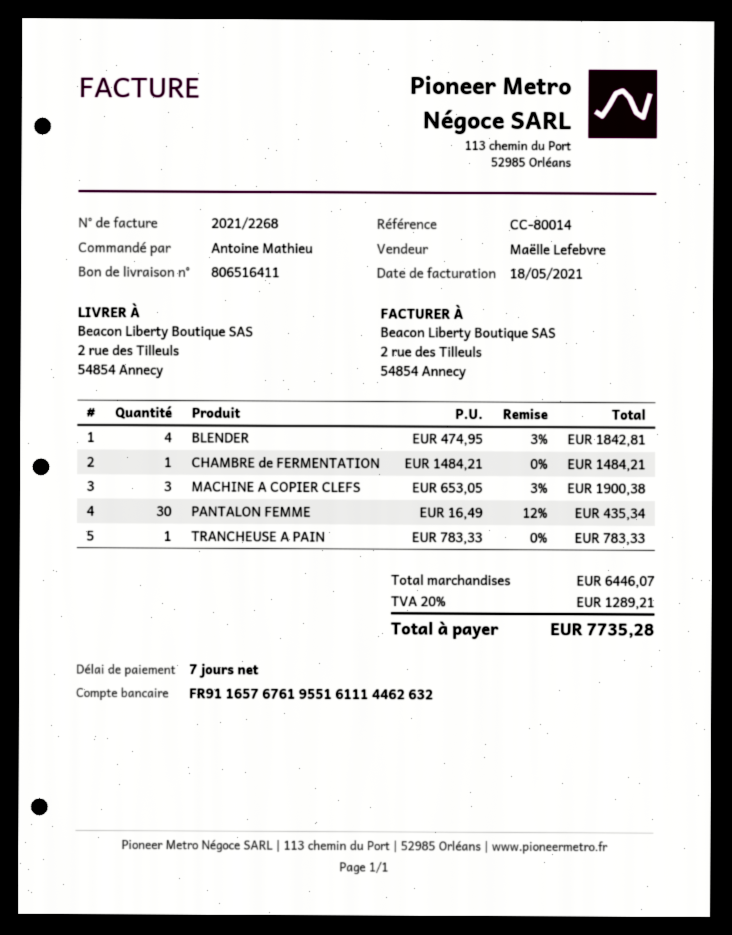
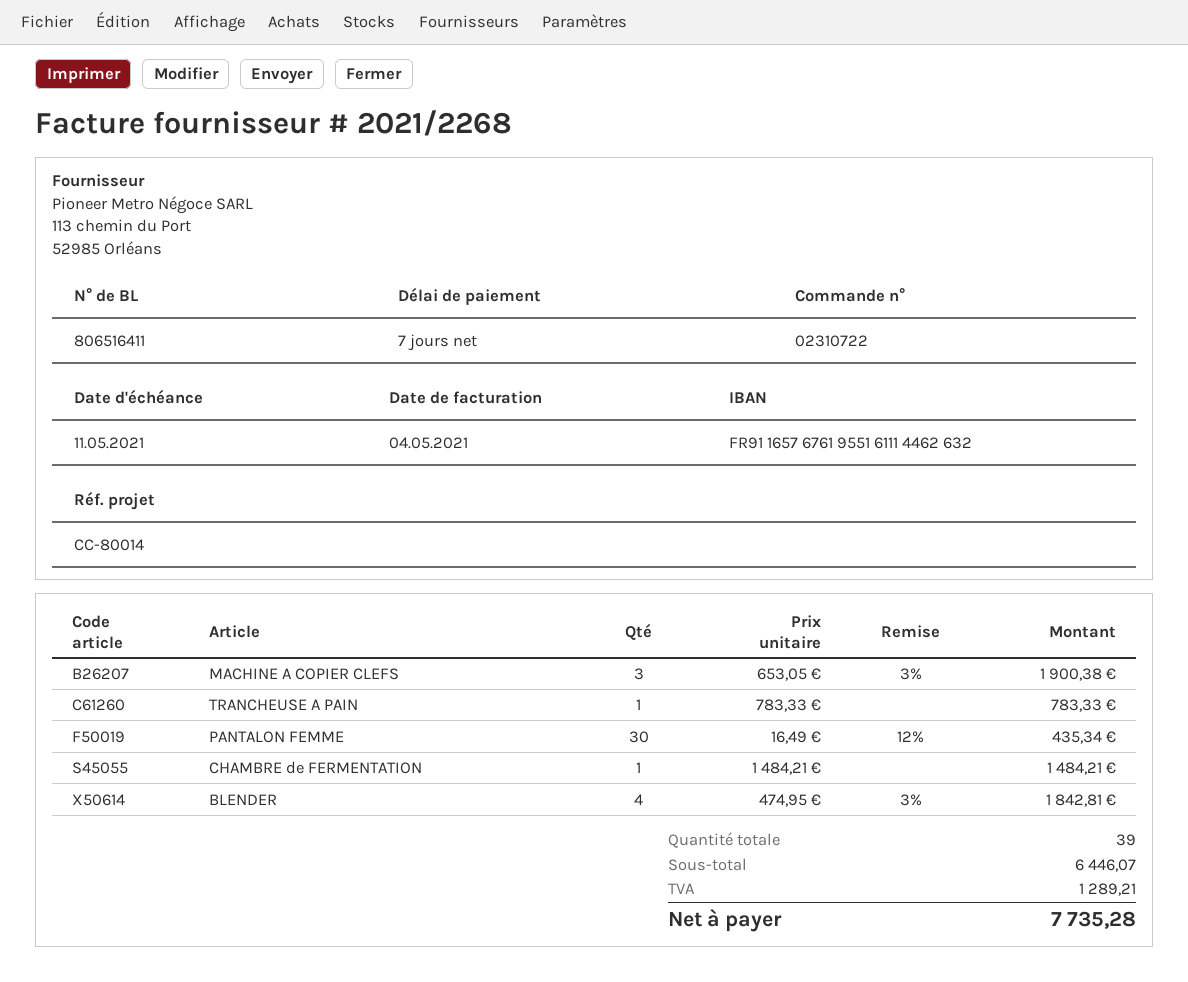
invoice date: 2021-05-18 -> 2021-05-04

